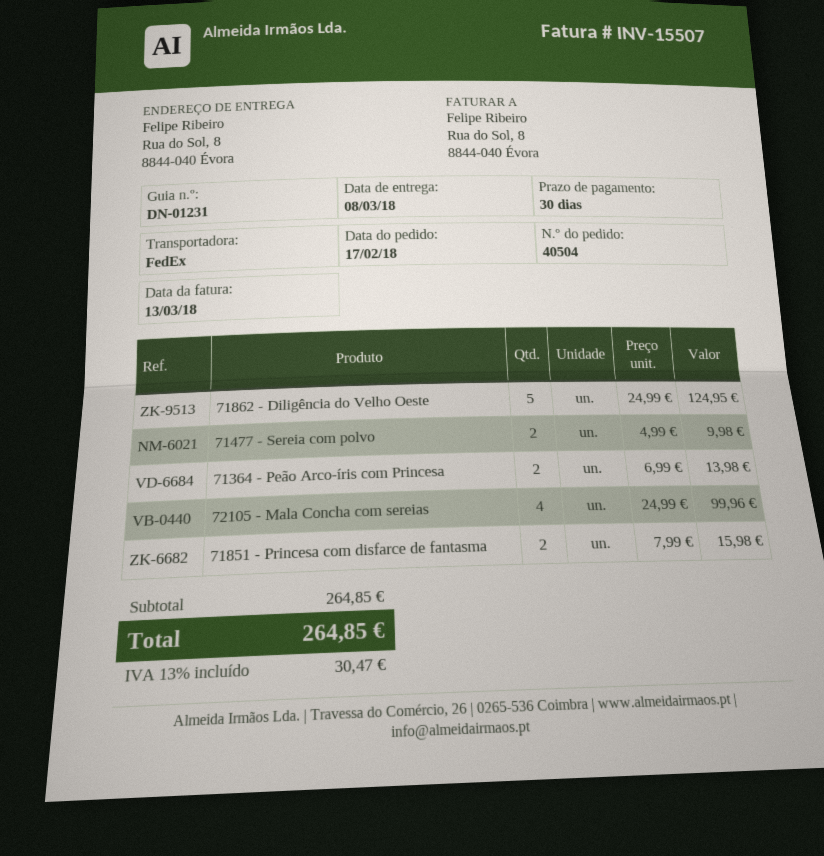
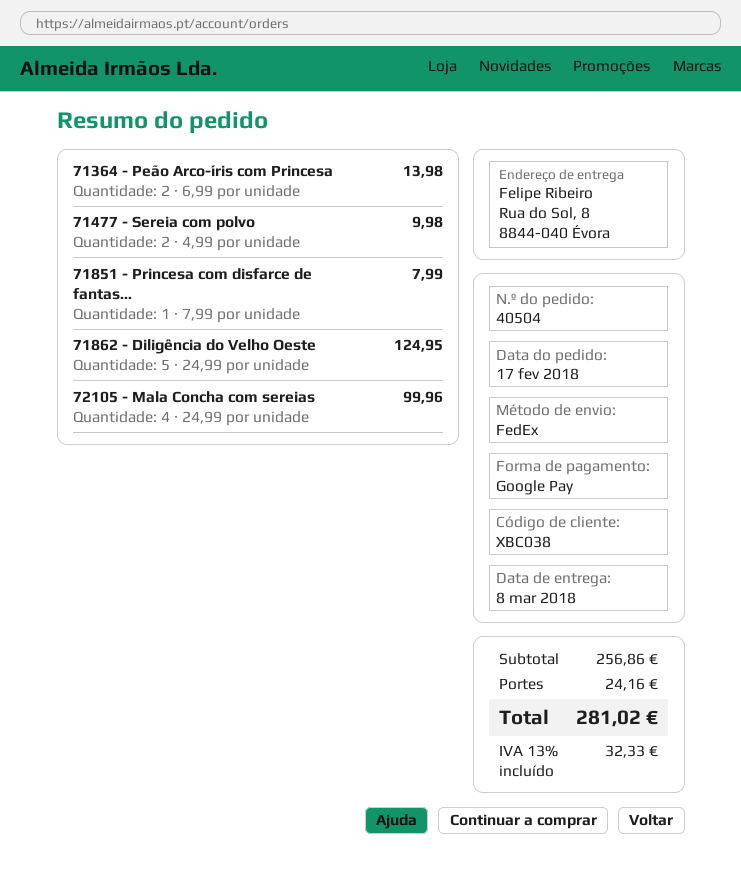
71851 - Princesa com disfarce de fantasma: 2 x 7.99 = 15.98 -> 1 x 7.99 = 7.99
subtotal: 264.85 -> 256.86
shipping: none -> 24.16
tax: 13% = 30.47 -> 13% = 32.33
total: 264.85 -> 281.02

